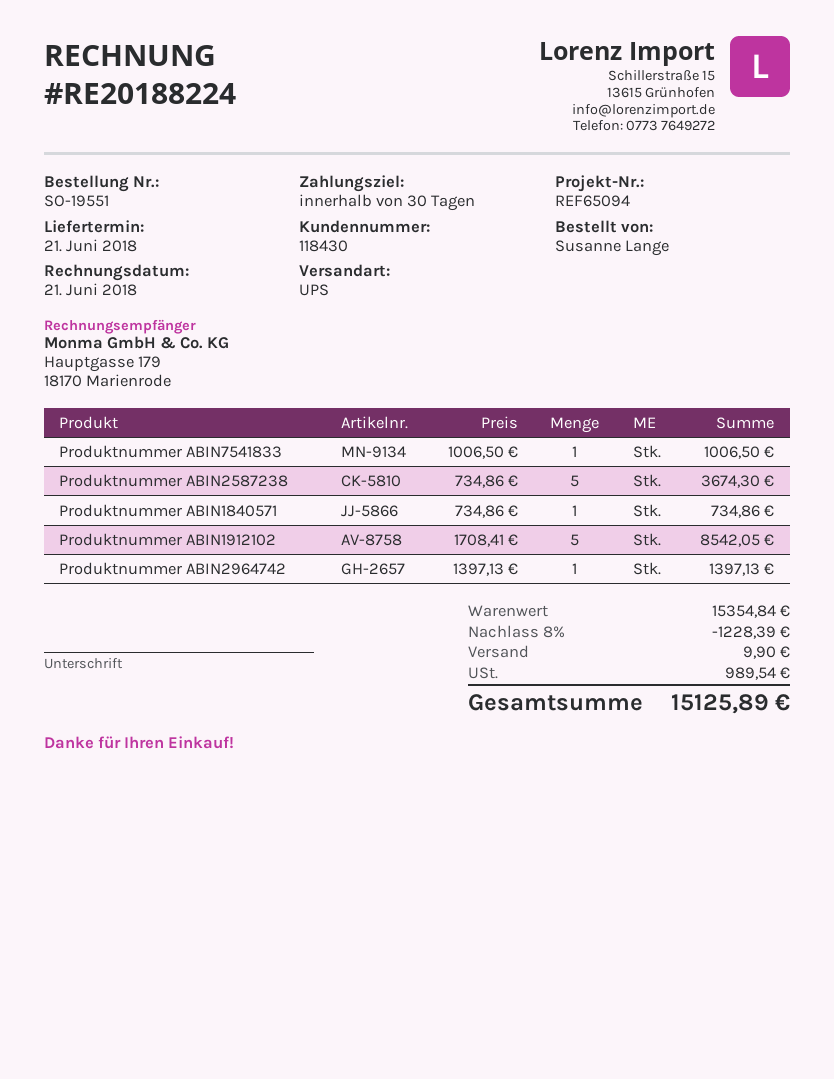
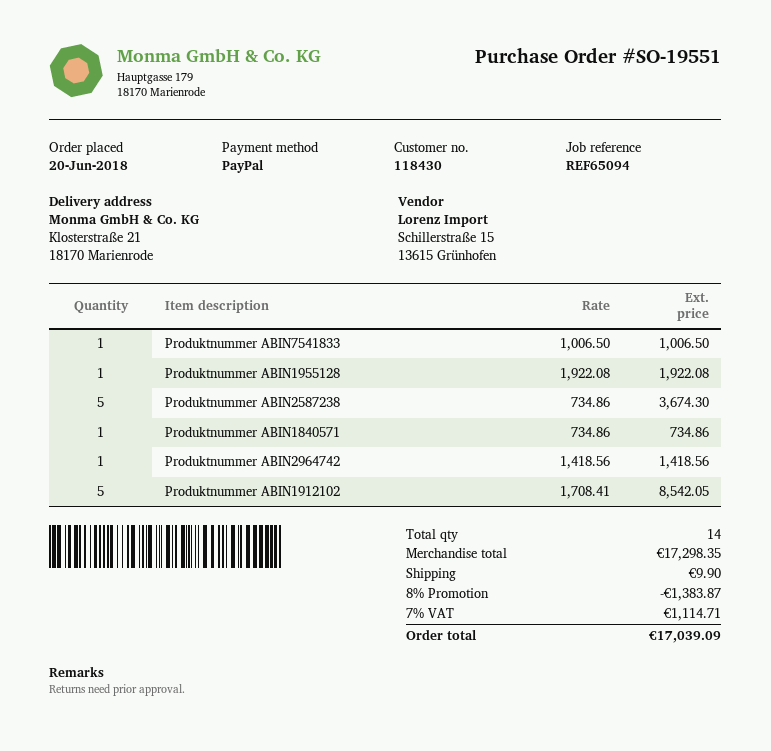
Produktnummer ABIN2964742: 1 x 1397.13 = 1397.13 -> 1 x 1418.56 = 1418.56
Produktnummer ABIN1955128: none -> 1 x 1922.08 = 1922.08
subtotal: 15354.84 -> 17298.35
discount: 8% = 1228.39 -> 8% = 1383.87
tax: 989.54 -> 1114.71
total: 15125.89 -> 17039.09

